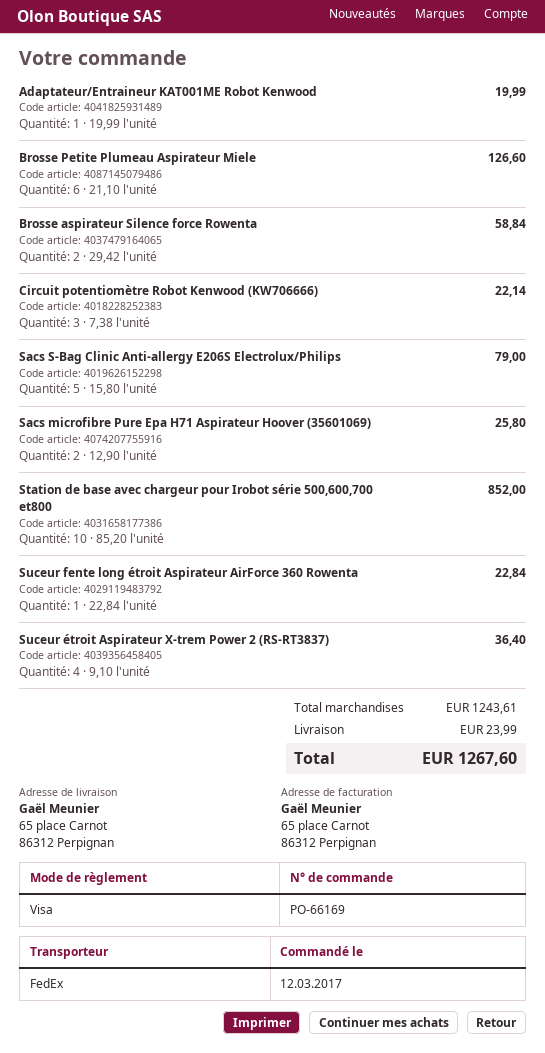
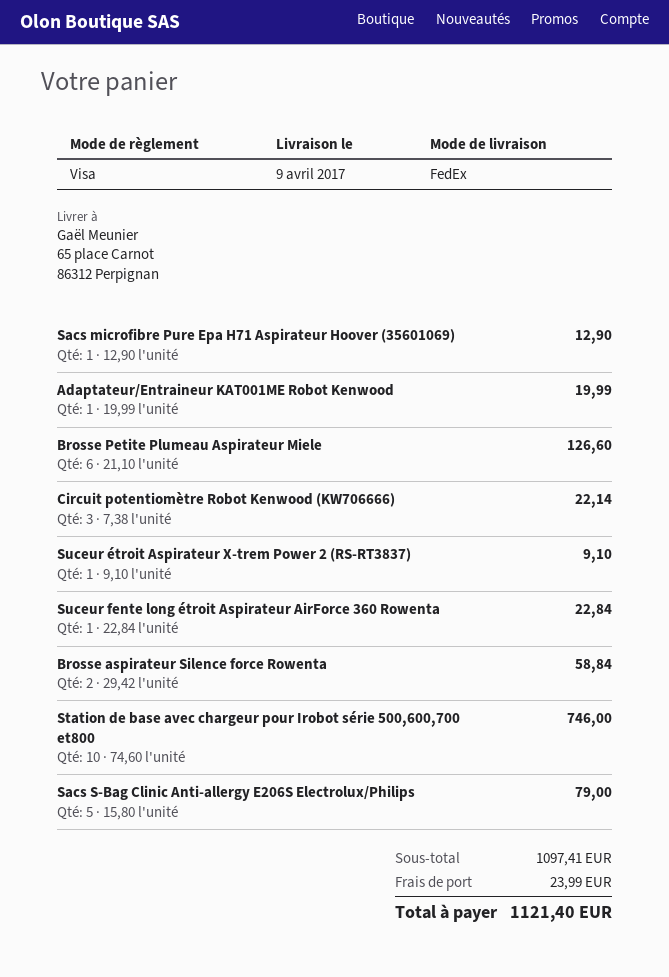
Sacs microfibre Pure Epa H71 Aspirateur Hoover (35601069): 2 x 12.90 = 25.80 -> 1 x 12.90 = 12.90
Station de base avec chargeur pour Irobot série 500,600,700 et800: 10 x 85.20 = 852.00 -> 10 x 74.60 = 746.00
Suceur étroit Aspirateur X-trem Power 2 (RS-RT3837): 4 x 9.10 = 36.40 -> 1 x 9.10 = 9.10
subtotal: 1243.61 -> 1097.41
total: 1267.60 -> 1121.40

